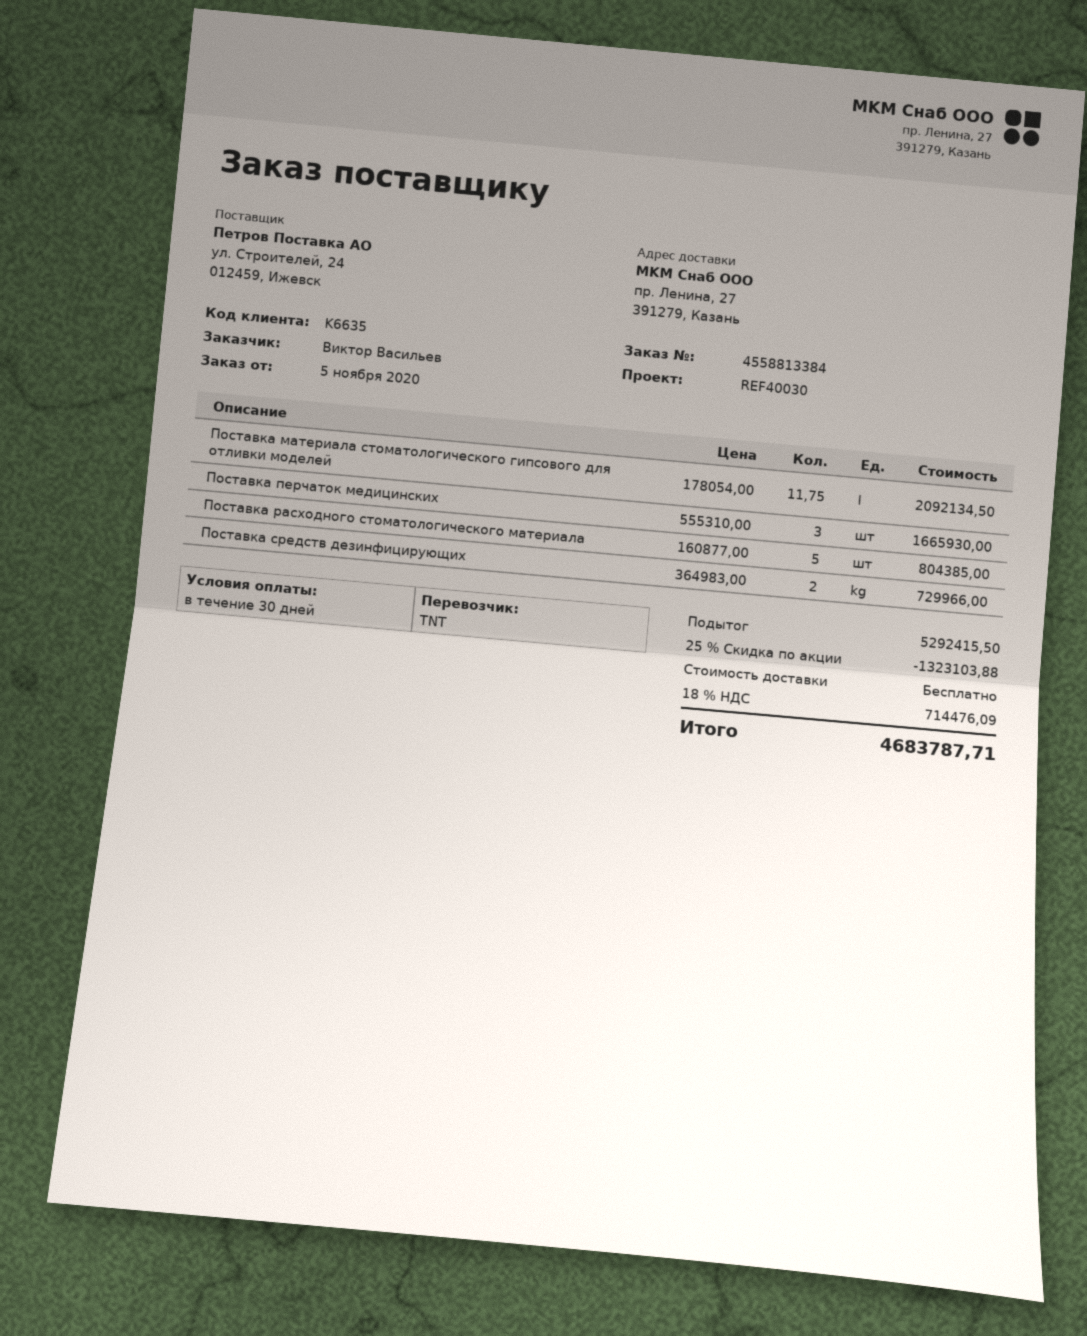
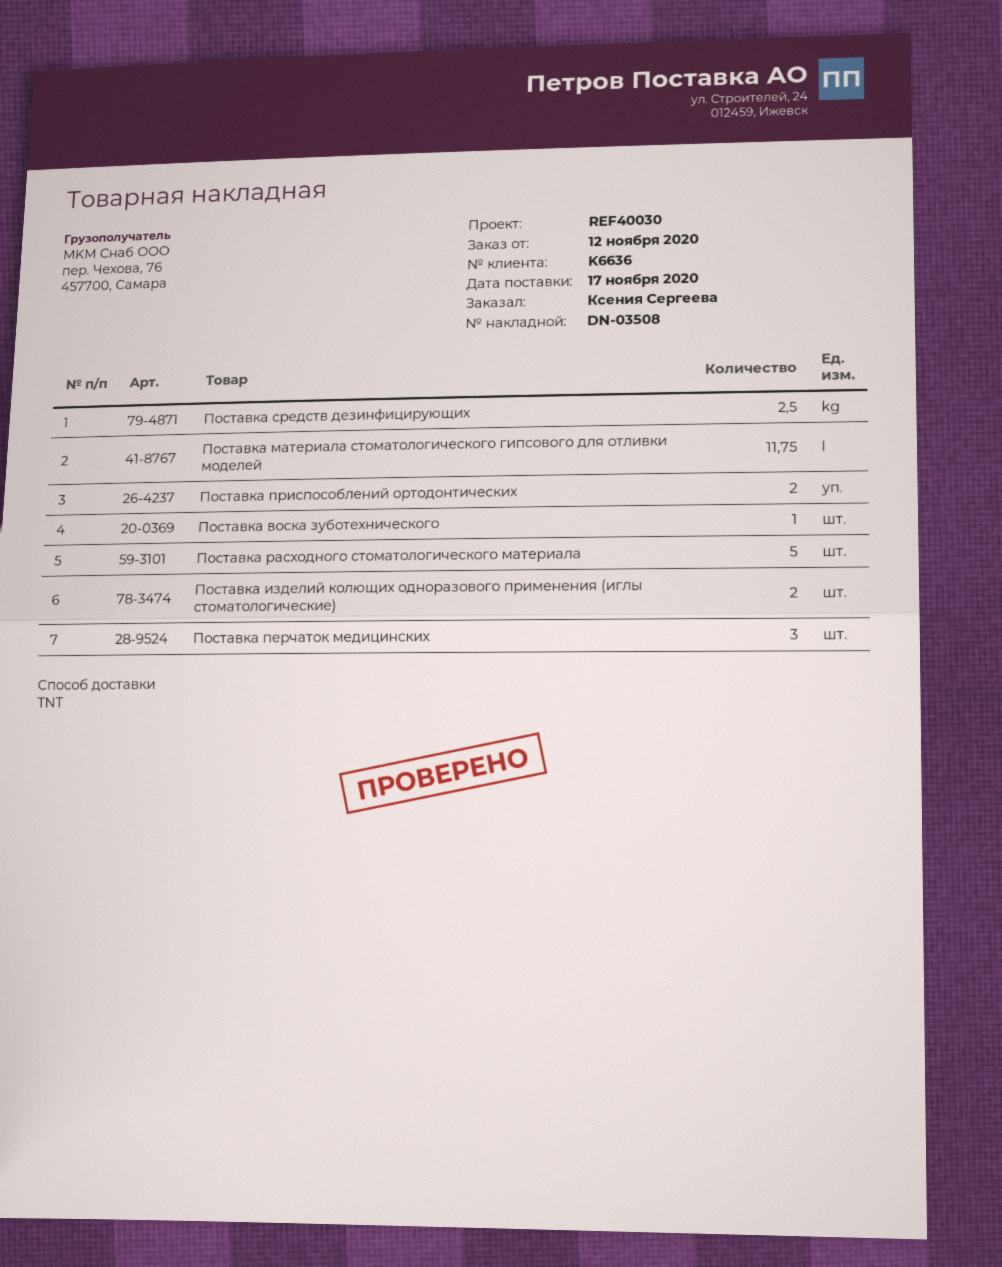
order date: 2020-11-05 -> 2020-11-12
customer number: K6635 -> K6636
ordered by: Виктор Васильев -> Ксения Сергеева
ship to: пр. Ленина, 27, 391279, Казань -> пер. Чехова, 76, 457700, Самара
Поставка средств дезинфицирующих: 2 -> 2.5
Поставка приспособлений ортодонтических: none -> 2
Поставка воска зуботехнического: none -> 1
Поставка изделий колющих одноразового применения (иглы стоматологические): none -> 2

